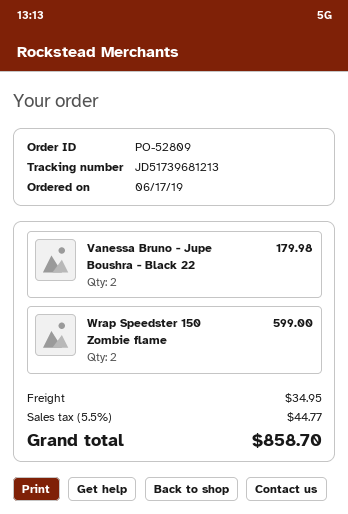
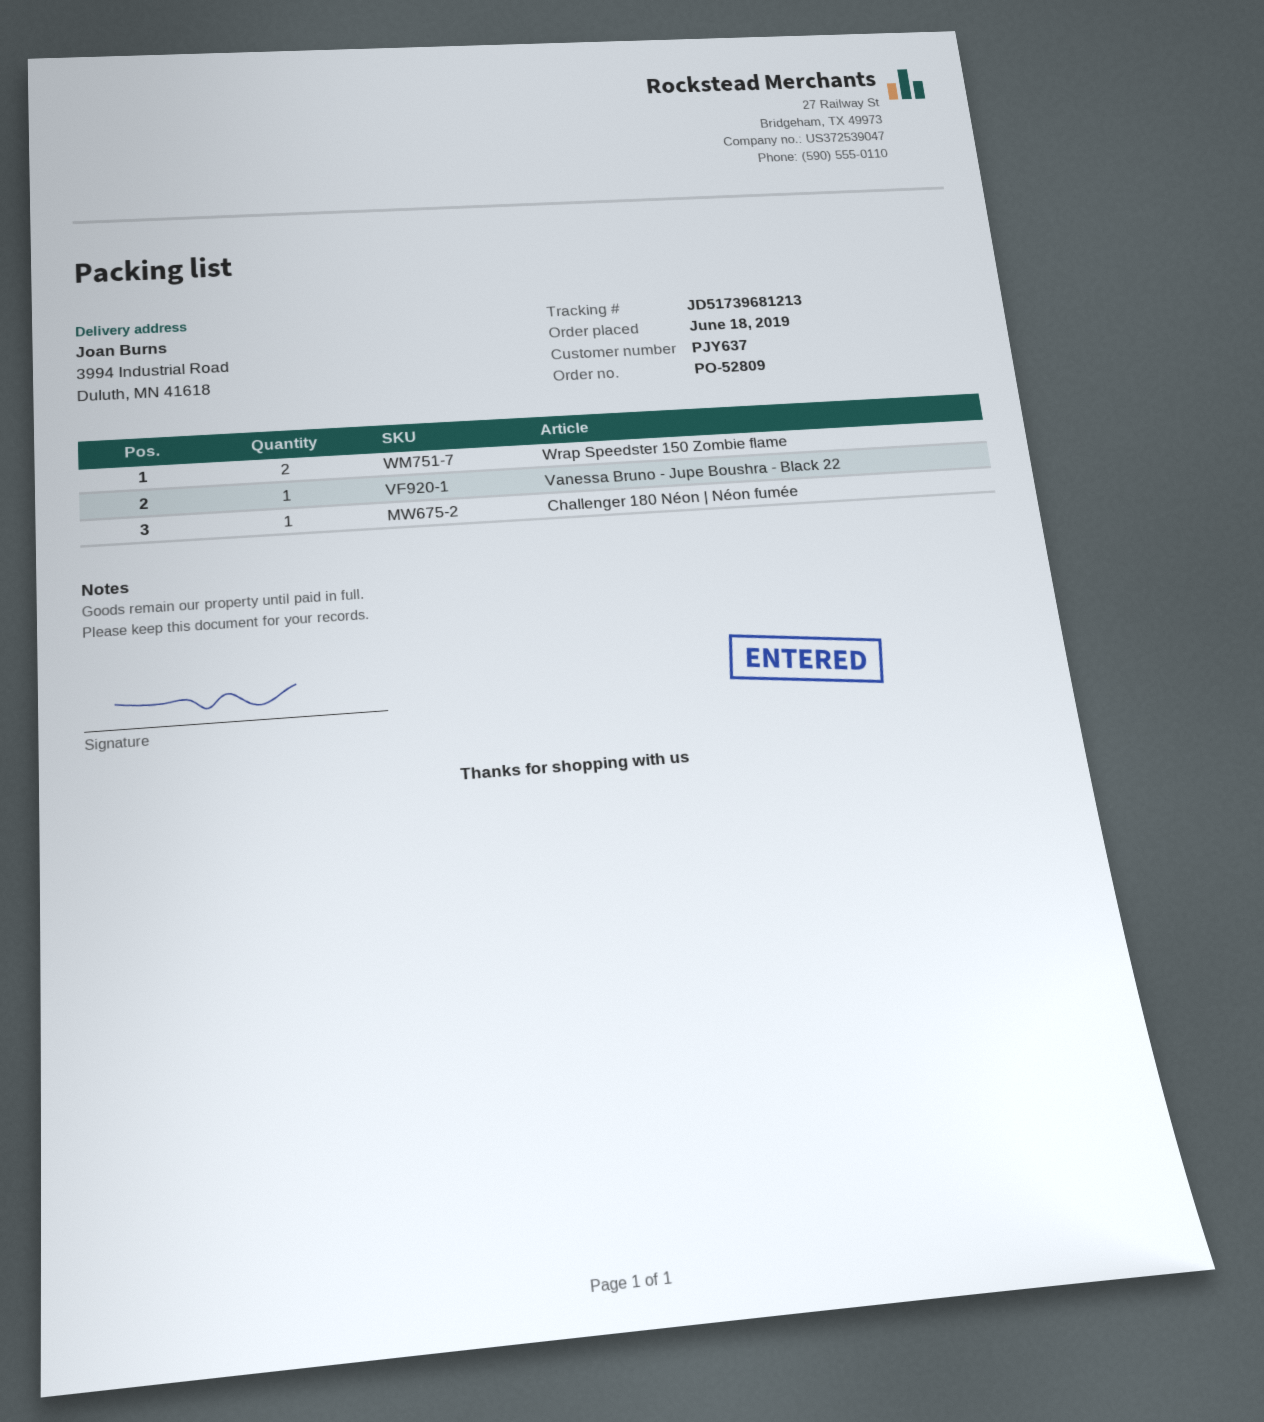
order date: 2019-06-17 -> 2019-06-18
Vanessa Bruno - Jupe Boushra - Black 22: 2 -> 1
Challenger 180 Néon | Néon fumée: none -> 1

